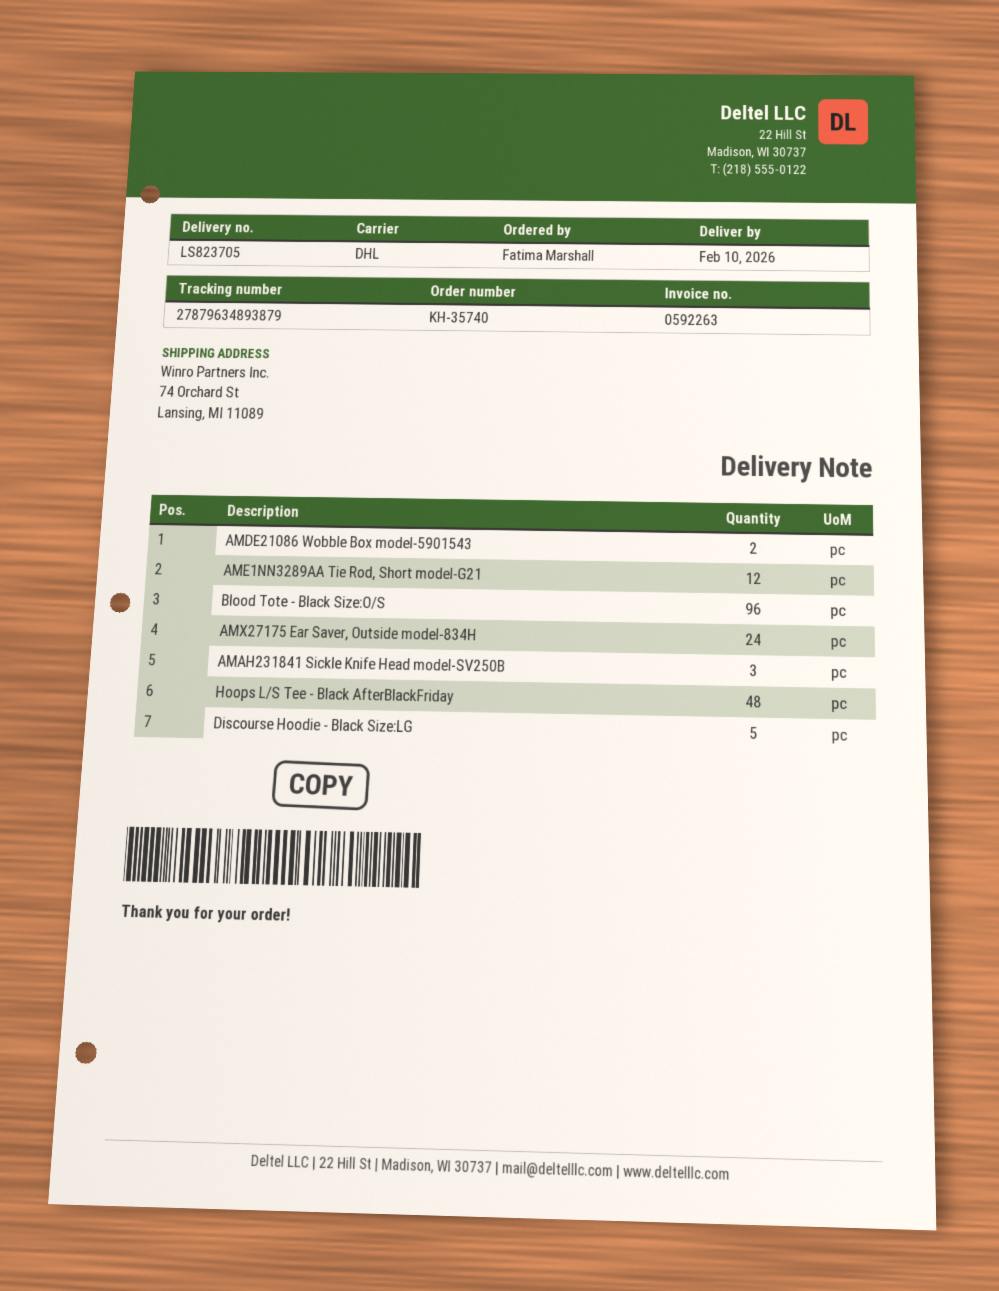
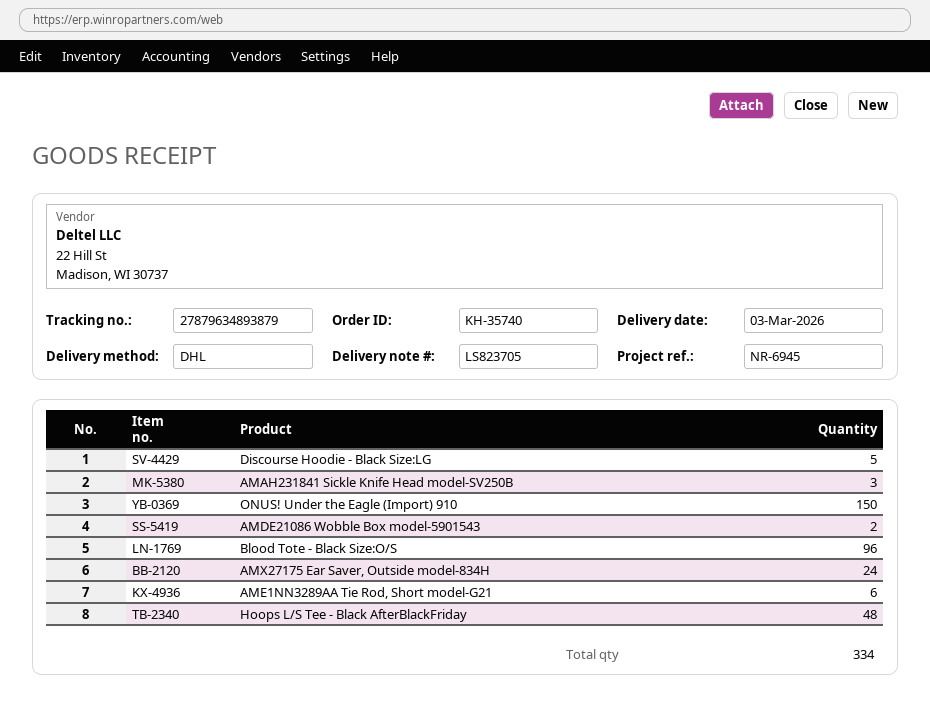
delivery date: 2026-02-10 -> 2026-03-03
AME1NN3289AA Tie Rod, Short model-G21: 12 -> 6
ONUS! Under the Eagle (Import) 910: none -> 150

